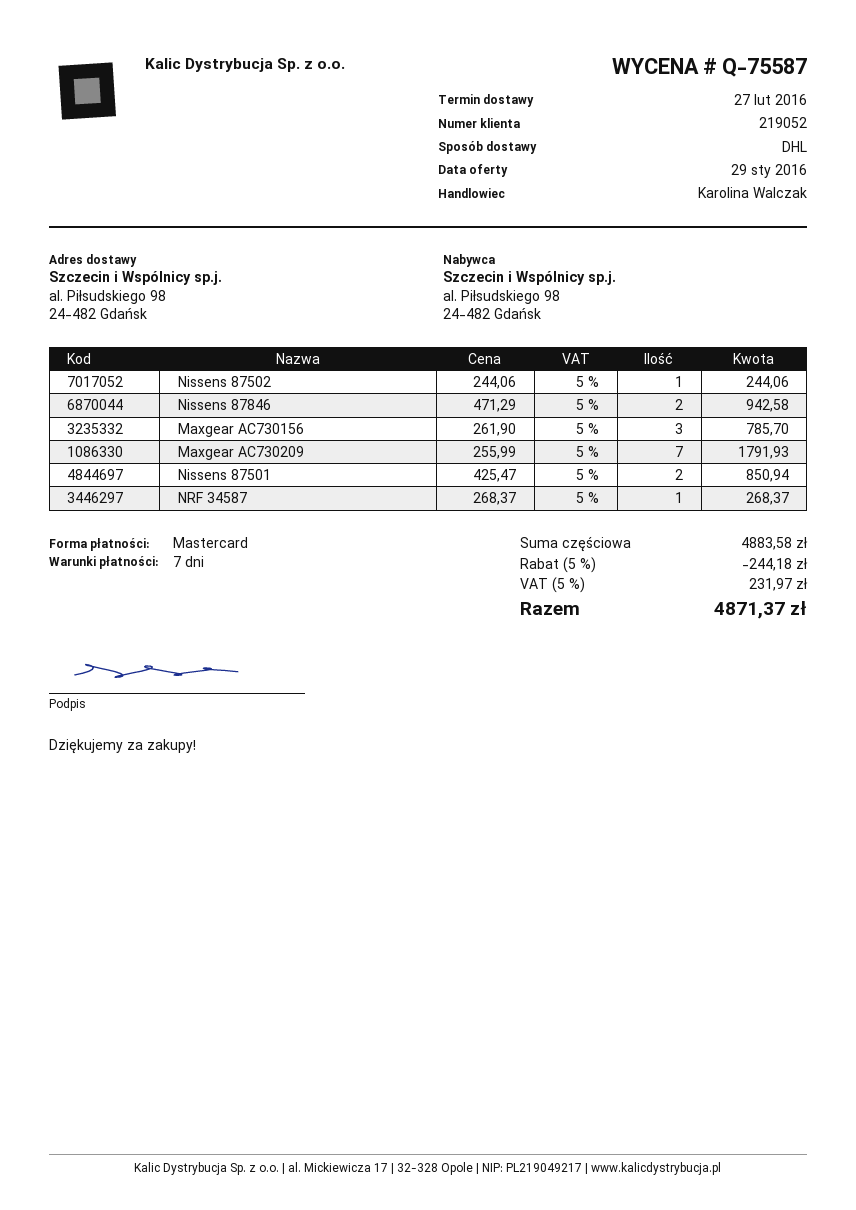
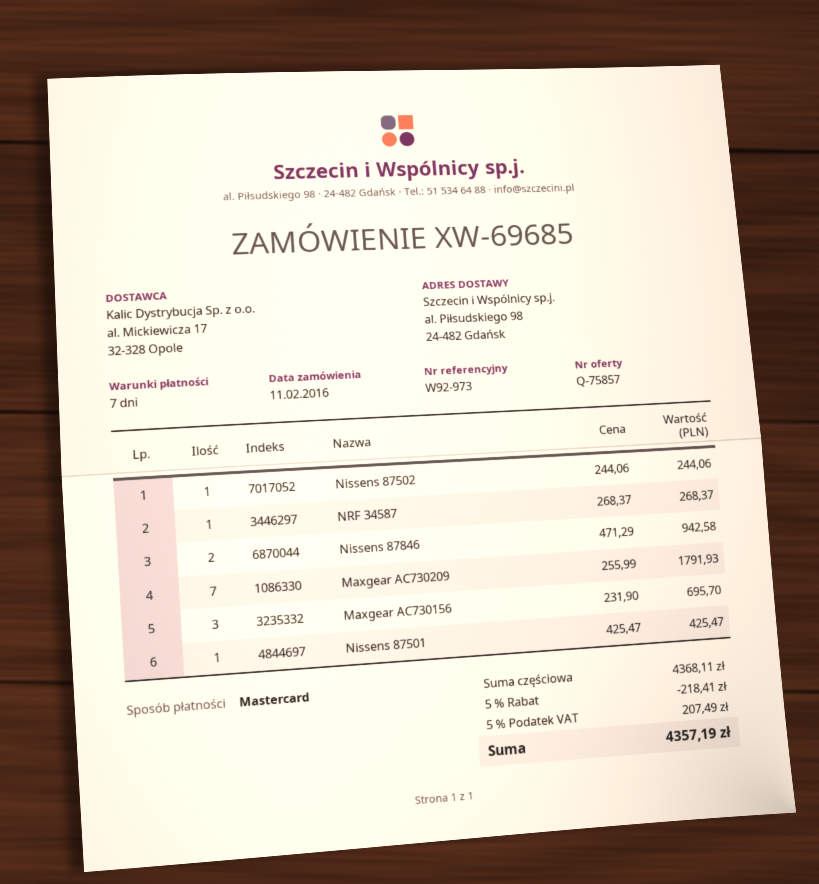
quote number: Q-75587 -> Q-75857
Maxgear AC730156: 3 x 261.90 = 785.70 -> 3 x 231.90 = 695.70
Nissens 87501: 2 x 425.47 = 850.94 -> 1 x 425.47 = 425.47
subtotal: 4883.58 -> 4368.11
discount: 5% = 244.18 -> 5% = 218.41
tax: 5% = 231.97 -> 5% = 207.49
total: 4871.37 -> 4357.19

